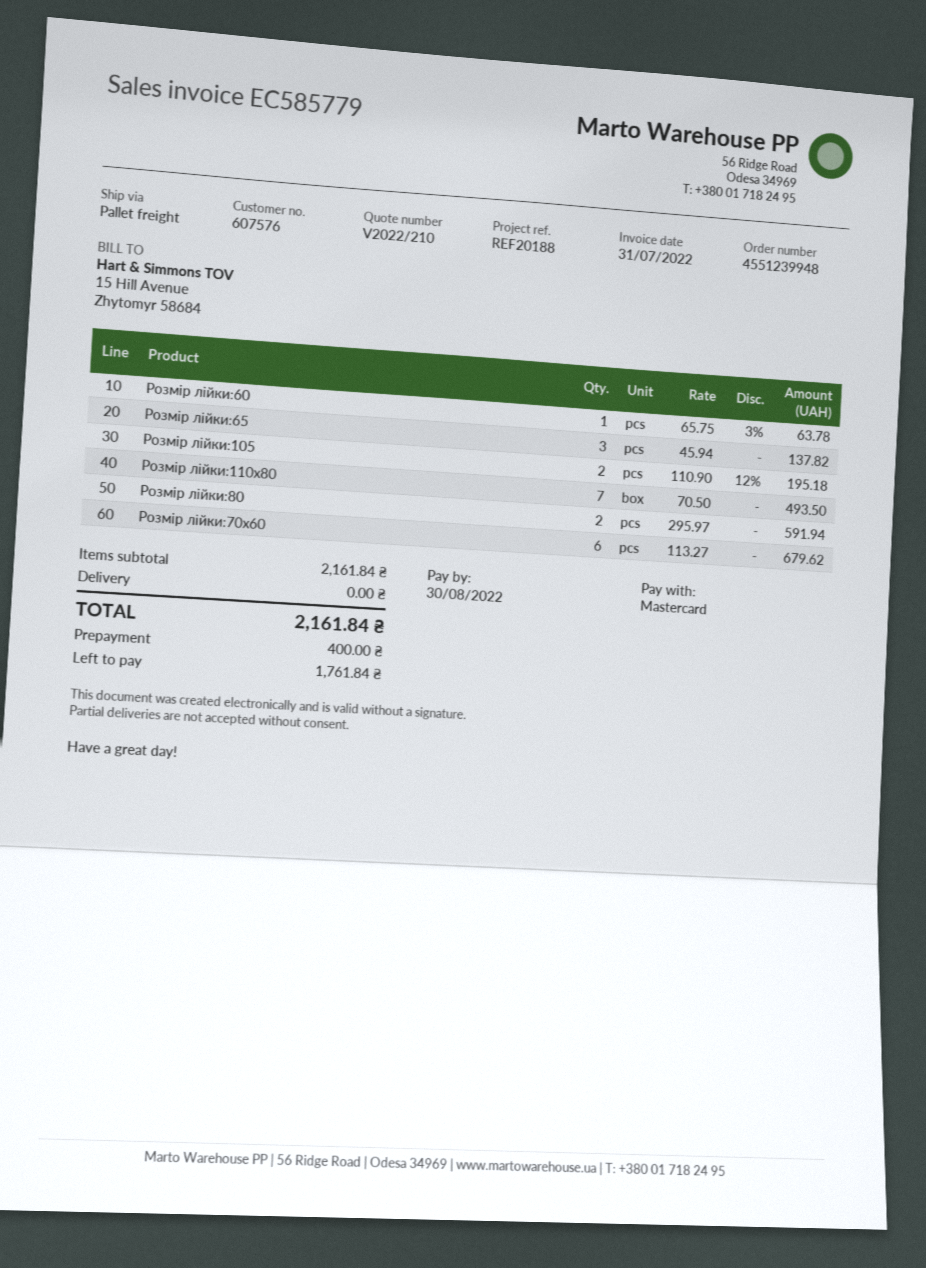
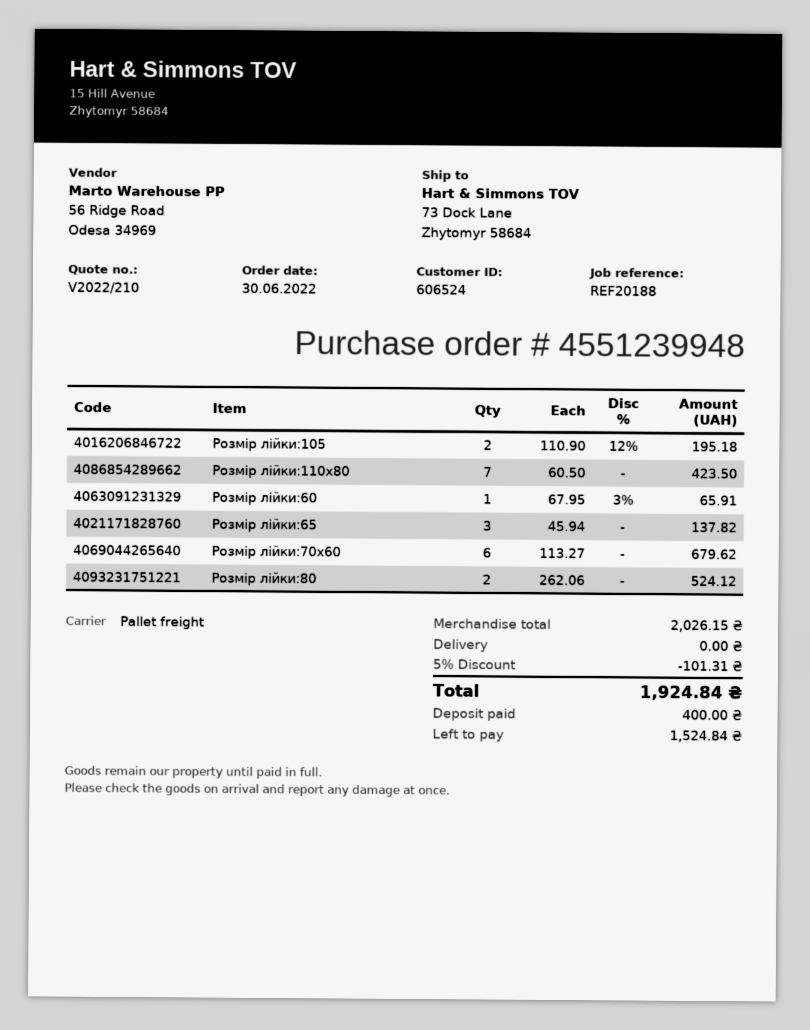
customer number: 607576 -> 606524
Розмір лійки:60: 1 x 65.75 - 3% = 63.78 -> 1 x 67.95 - 3% = 65.91
Розмір лійки:110x80: 7 x 70.50 = 493.50 -> 7 x 60.50 = 423.50
Розмір лійки:80: 2 x 295.97 = 591.94 -> 2 x 262.06 = 524.12
subtotal: 2161.84 -> 2026.15
discount: none -> 5% = 101.31
total: 2161.84 -> 1924.84
balance: 1761.84 -> 1524.84

